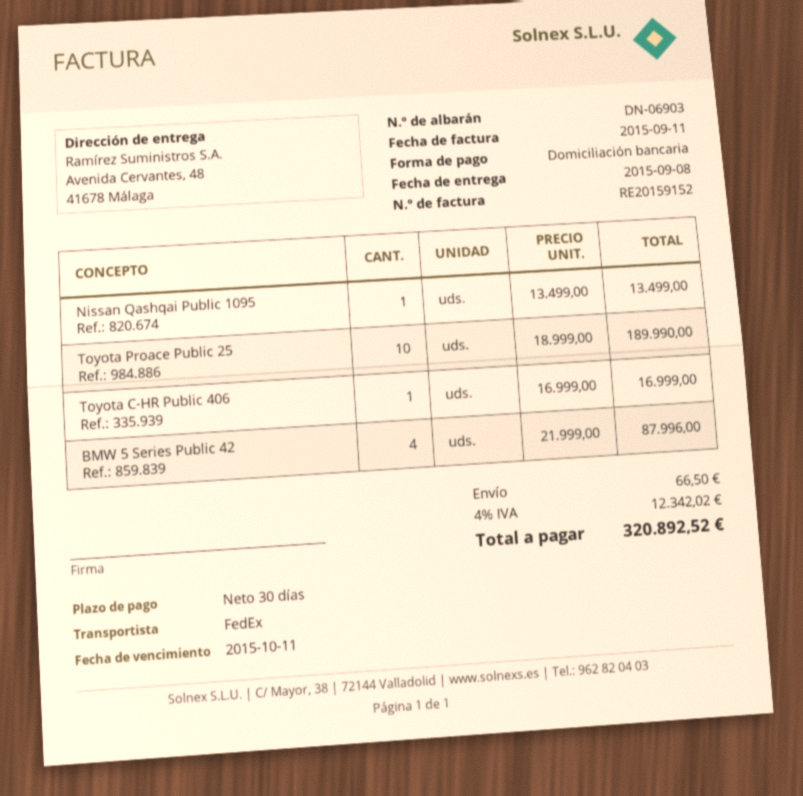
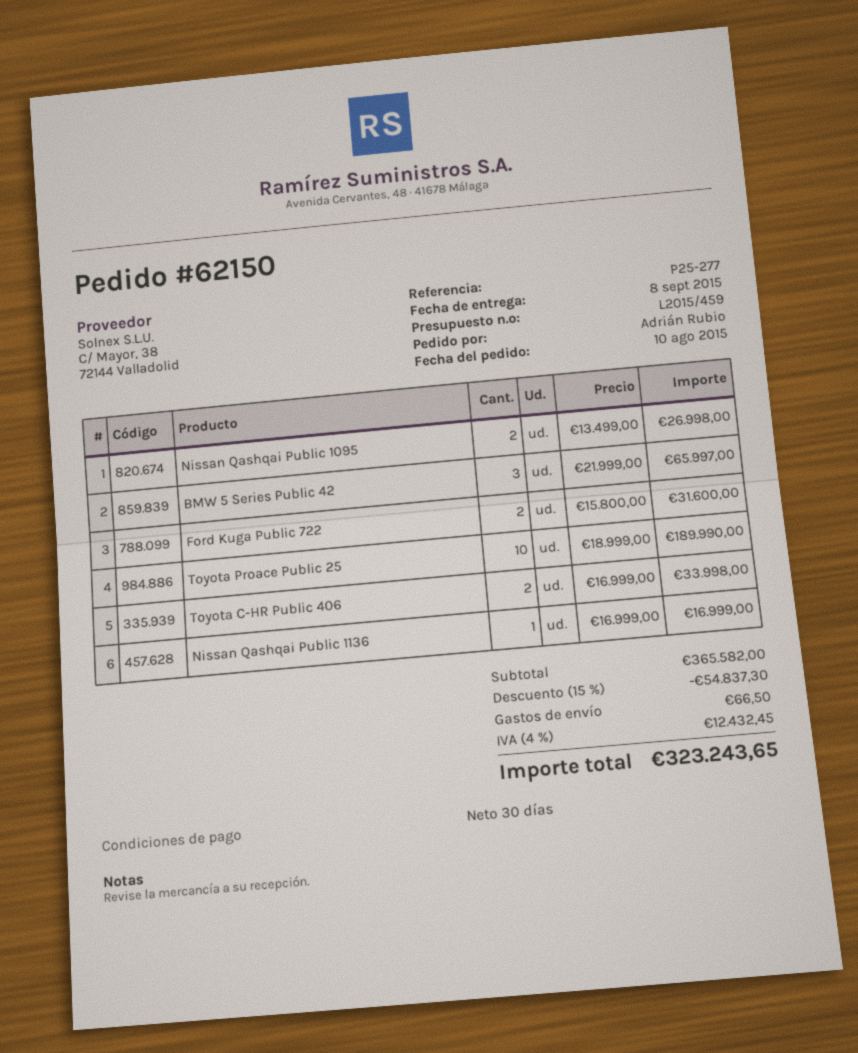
Nissan Qashqai Public 1095: 1 x 13499.00 = 13499.00 -> 2 x 13499.00 = 26998.00
Toyota C-HR Public 406: 1 x 16999.00 = 16999.00 -> 2 x 16999.00 = 33998.00
BMW 5 Series Public 42: 4 x 21999.00 = 87996.00 -> 3 x 21999.00 = 65997.00
Ford Kuga Public 722: none -> 2 x 15800.00 = 31600.00
Nissan Qashqai Public 1136: none -> 1 x 16999.00 = 16999.00
discount: none -> 15% = 54837.30
tax: 4% = 12342.02 -> 4% = 12432.45
total: 320892.52 -> 323243.65

